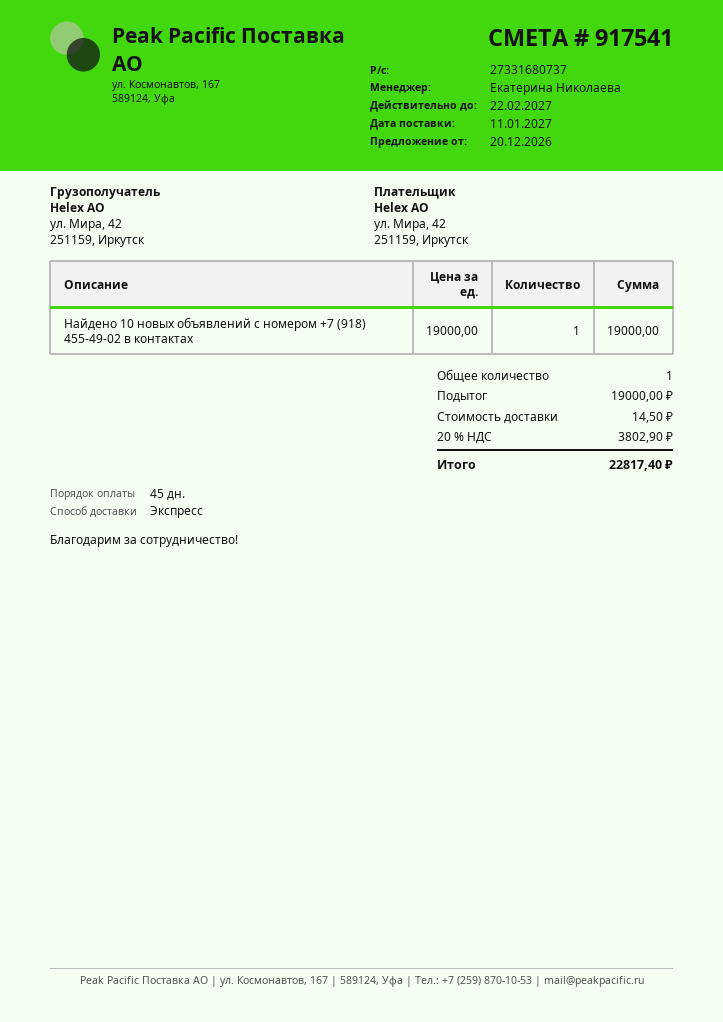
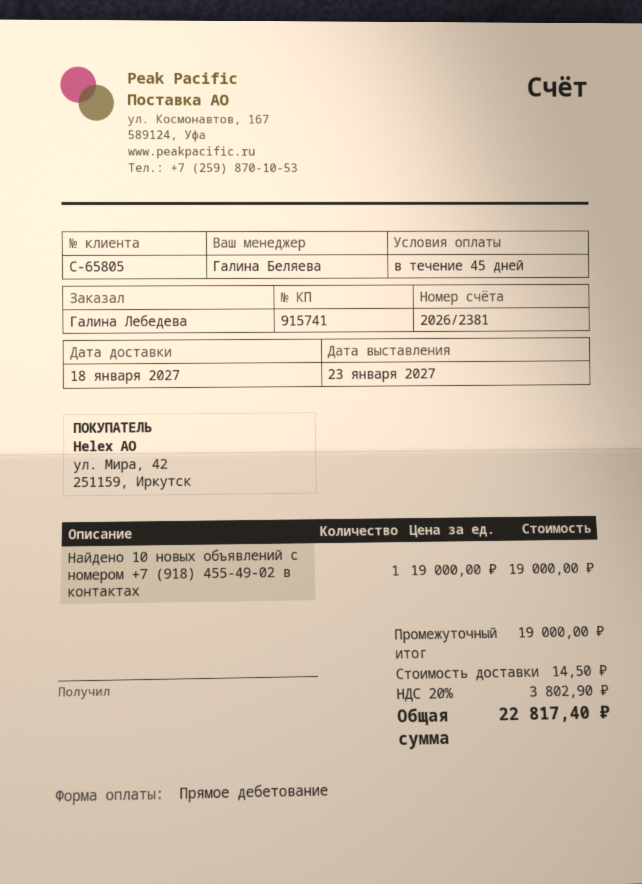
quote number: 917541 -> 915741
delivery date: 2027-01-11 -> 2027-01-18
sales rep: Екатерина Николаева -> Галина Беляева

